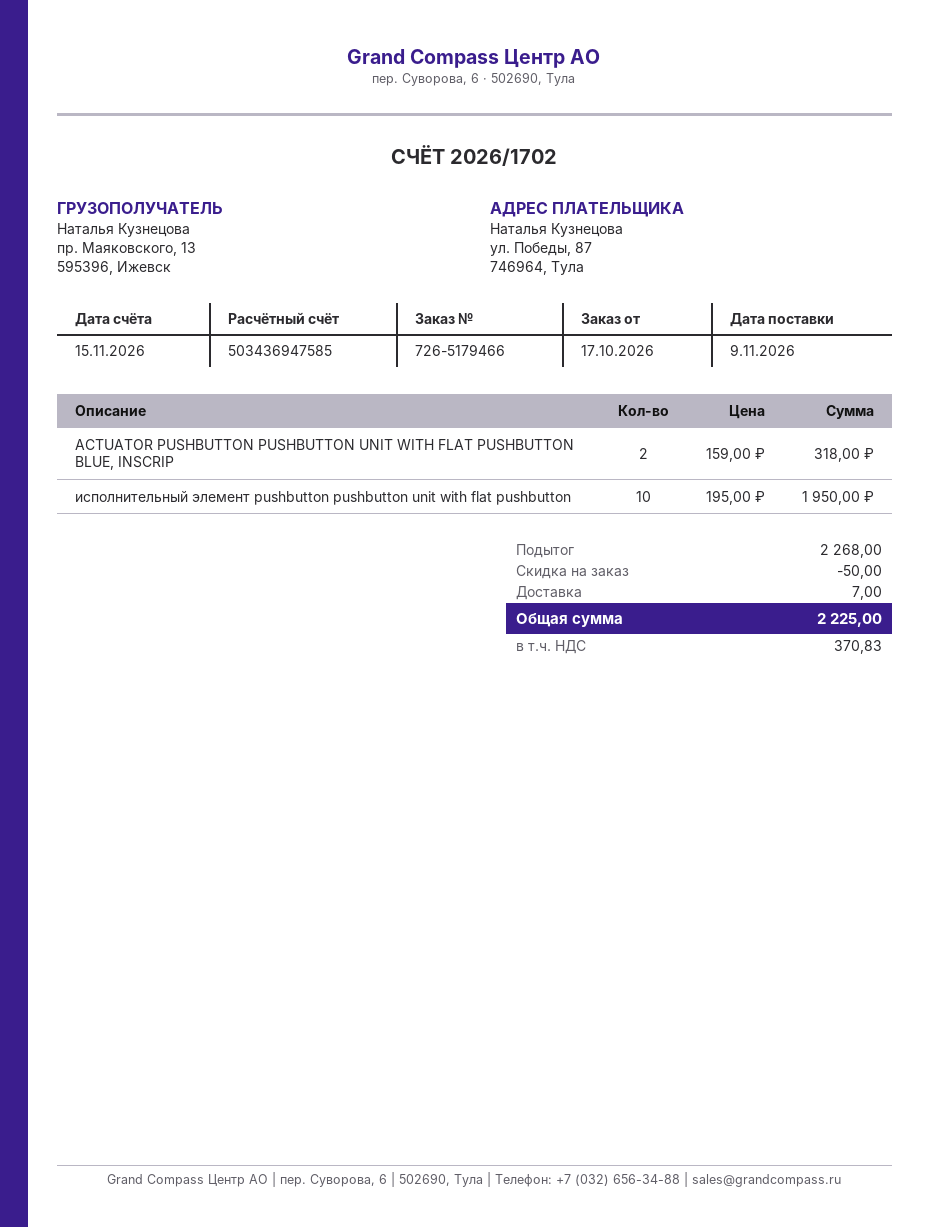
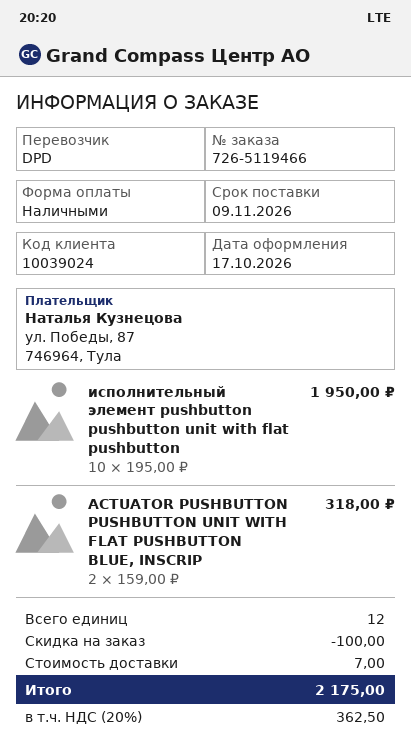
order number: 726-5179466 -> 726-5119466
discount: 50.00 -> 100.00
tax: 370.83 -> 362.50
total: 2225.00 -> 2175.00

